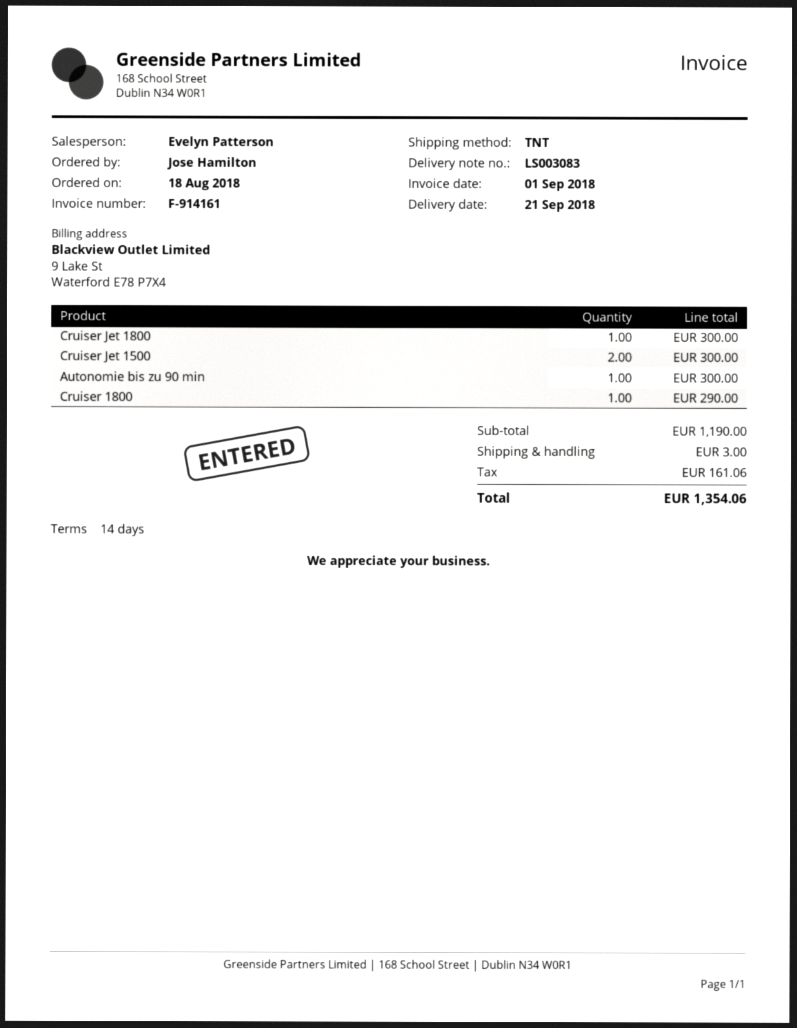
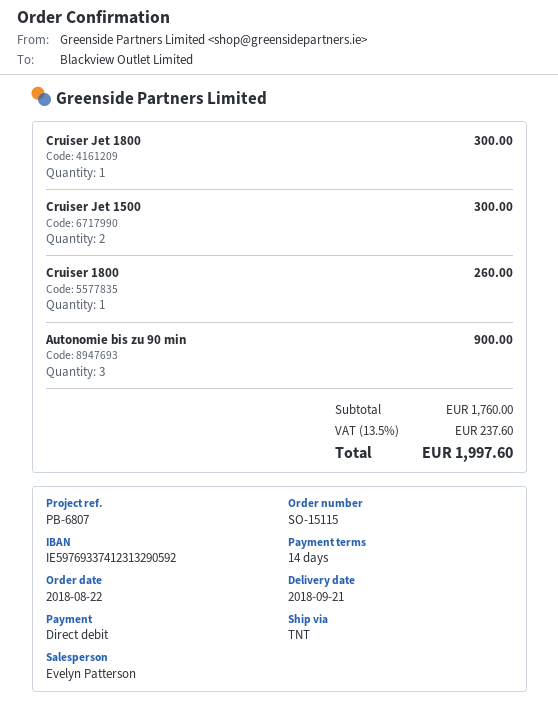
order date: 2018-08-18 -> 2018-08-22
Autonomie bis zu 90 min: 1 for 300.00 -> 3 for 900.00
Cruiser 1800: 1 for 290.00 -> 1 for 260.00
subtotal: 1190.00 -> 1760.00
shipping: 3.00 -> none
tax: 161.06 -> 237.60
total: 1354.06 -> 1997.60

